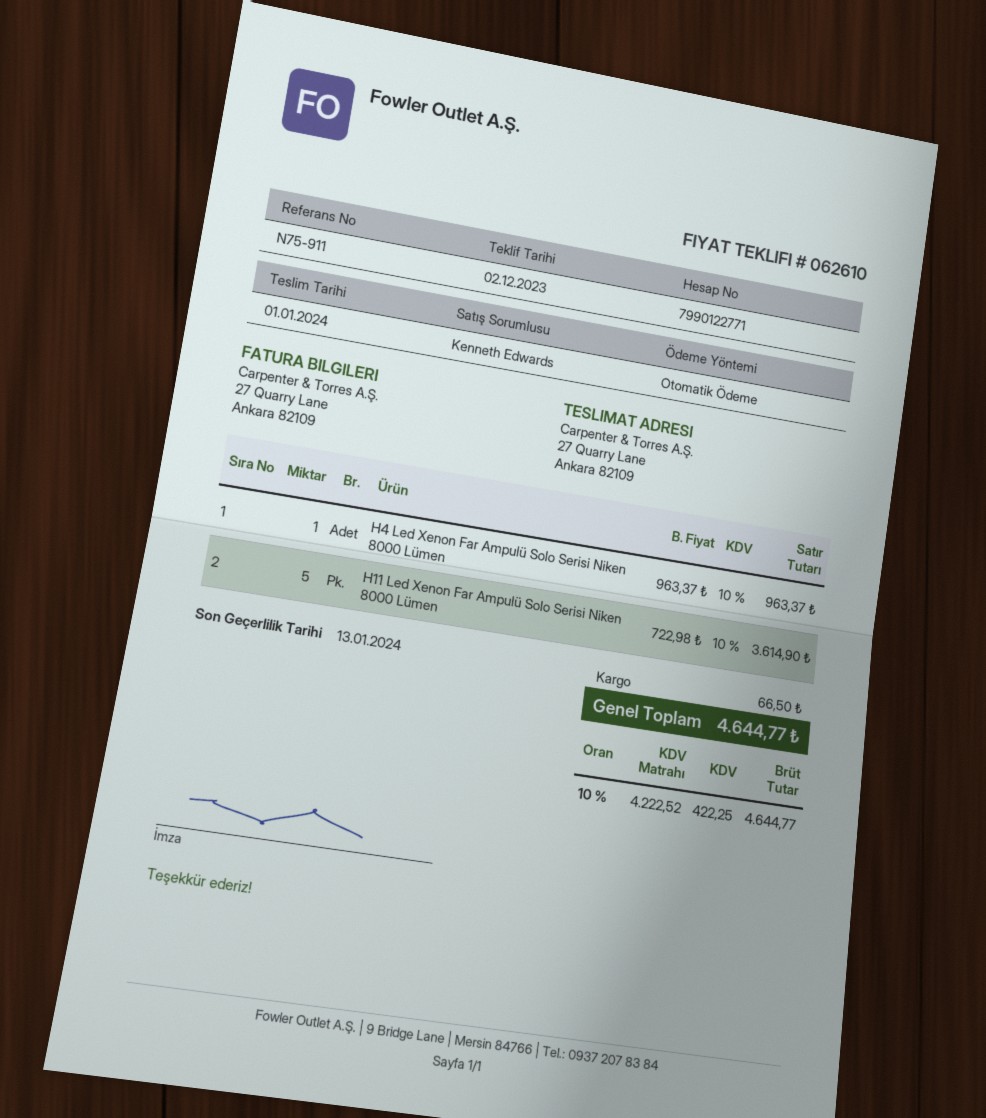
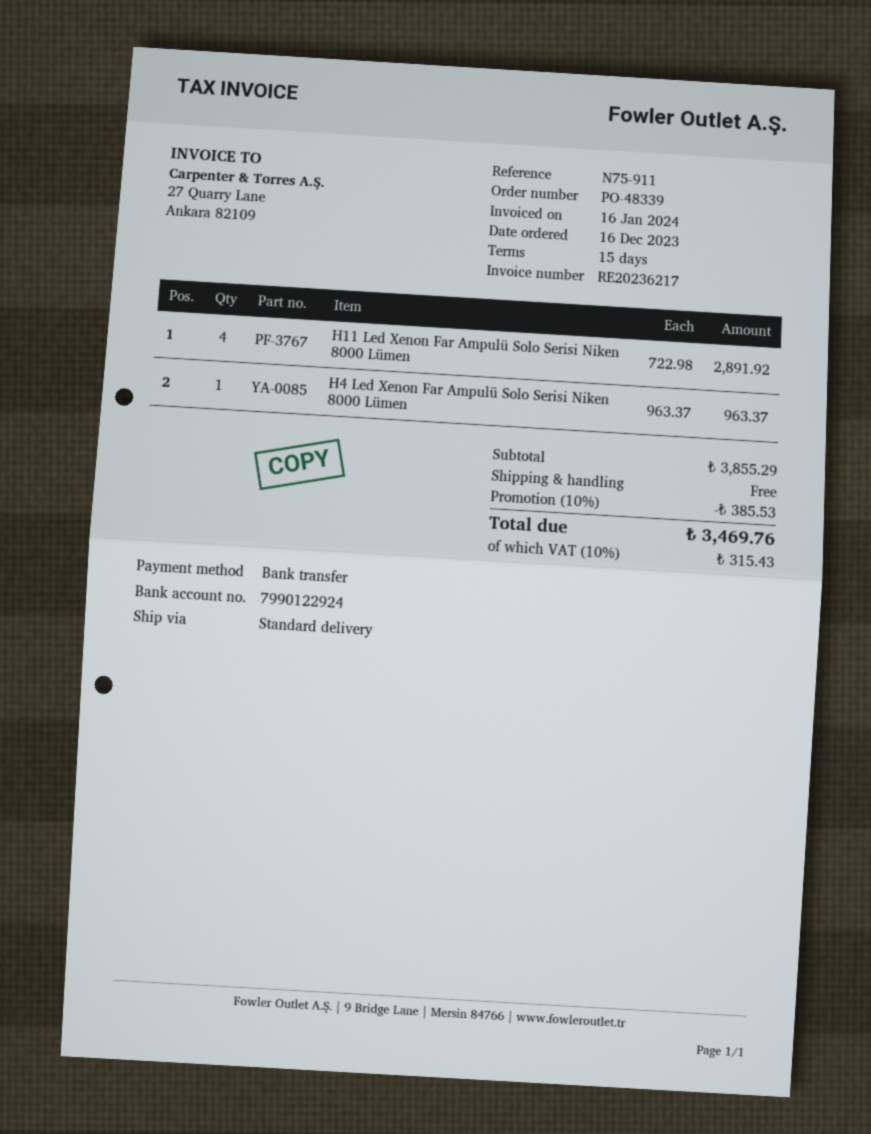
payment method: direct debit -> bank transfer
bank account: 7990122771 -> 7990122924
H11 Led Xenon Far Ampulü Solo Serisi Niken 8000 Lümen: 5 x 722.98 = 3614.90 -> 4 x 722.98 = 2891.92
discount: none -> 10% = 385.53
shipping: 66.50 -> 0.00
tax: 10% = 422.25 -> 10% = 315.43
total: 4644.77 -> 3469.76

